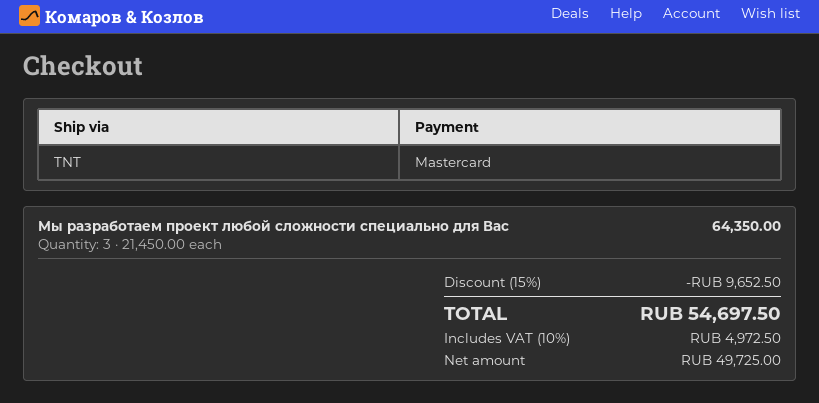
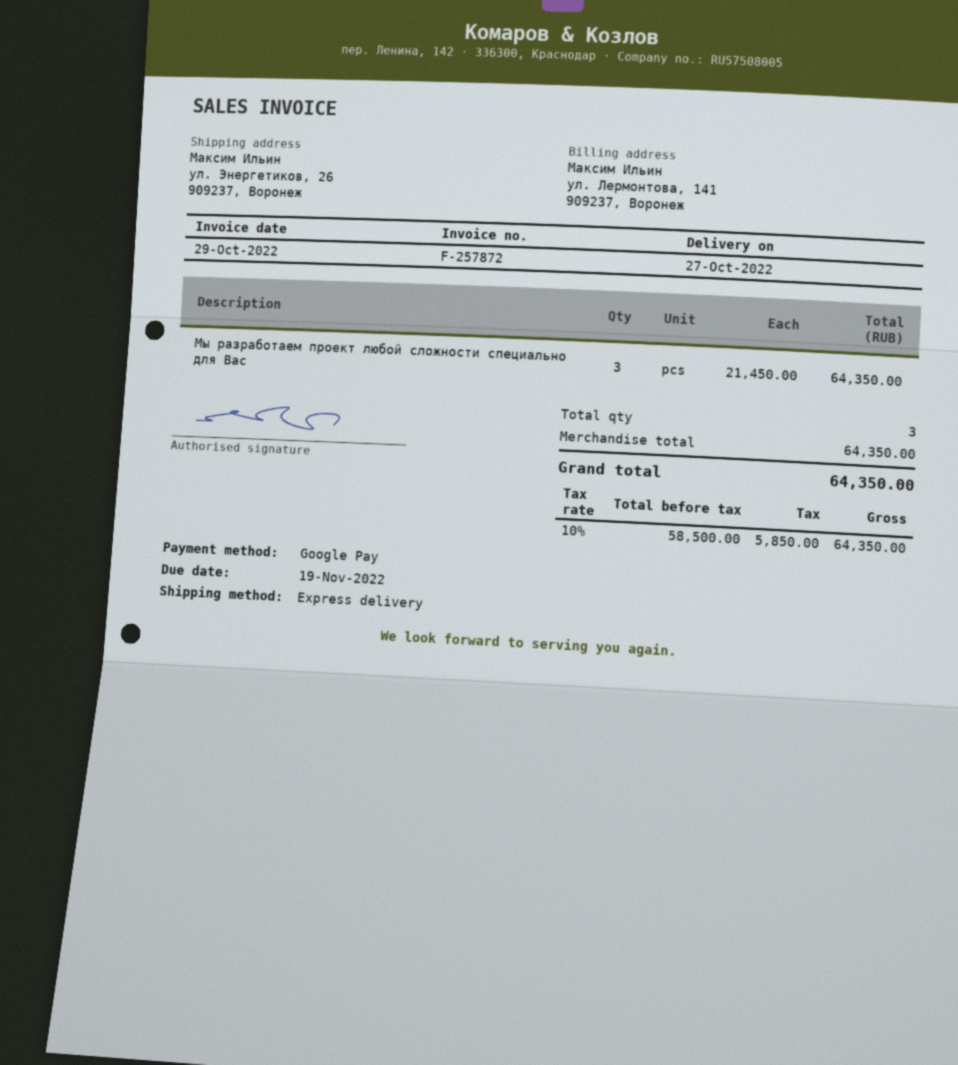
payment method: Mastercard -> Google Pay
shipping method: TNT -> express
discount: 15% = 9652.50 -> none
net: 49725.00 -> 58500.00
tax: 10% = 4972.50 -> 10% = 5850.00
total: 54697.50 -> 64350.00

